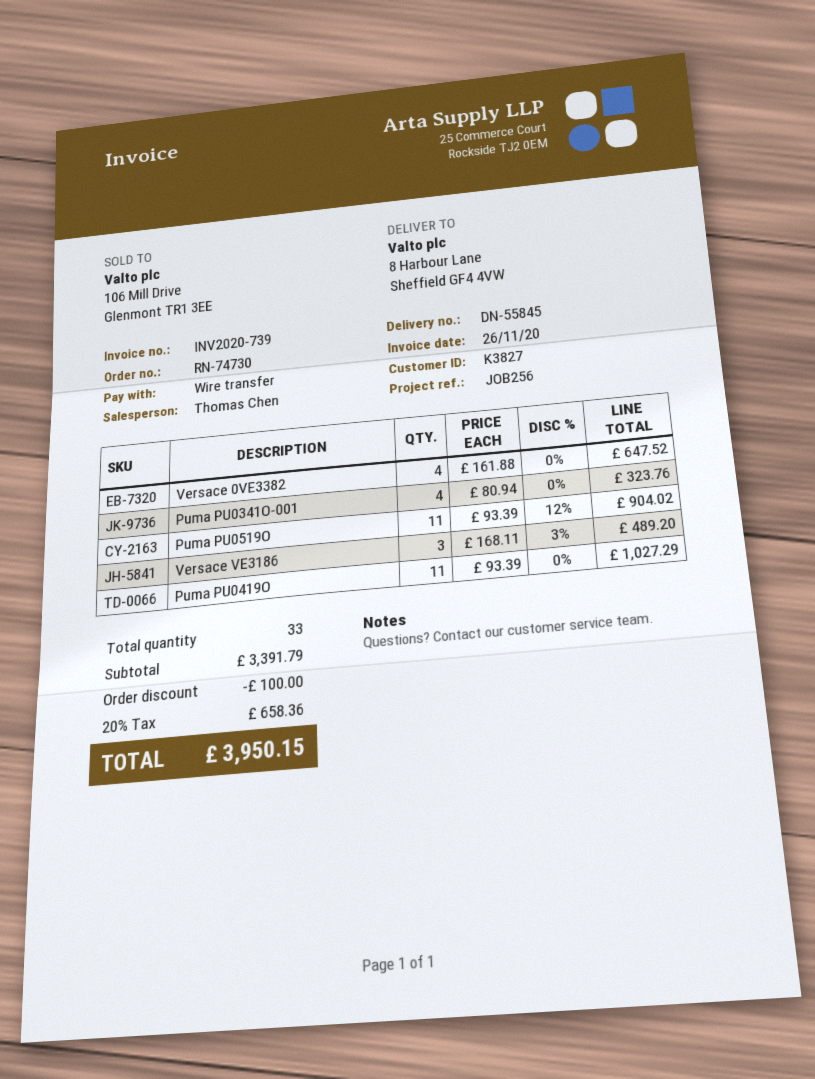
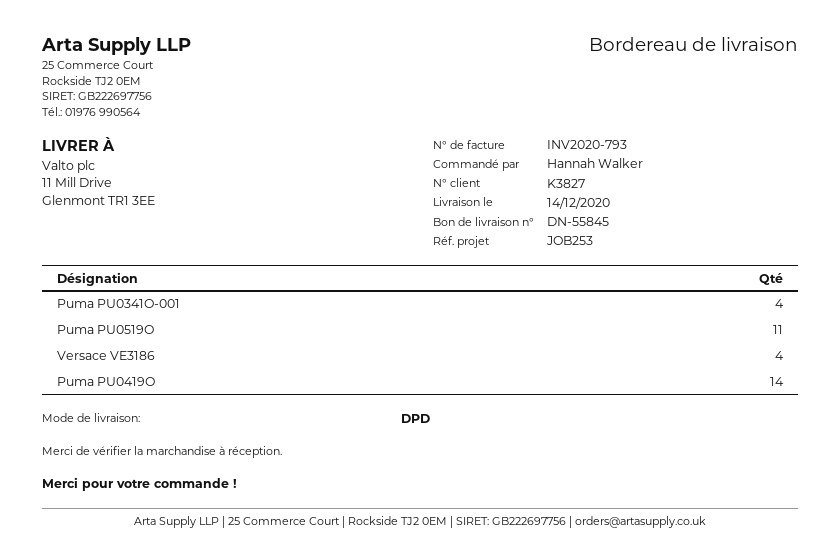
invoice number: INV2020-739 -> INV2020-793
reference: JOB256 -> JOB253
ship to: 8 Harbour Lane, Sheffield GF4 4VW -> 11 Mill Drive, Glenmont TR1 3EE
Versace 0VE3382: 4 -> none
Versace VE3186: 3 -> 4
Puma PU0419O: 11 -> 14

